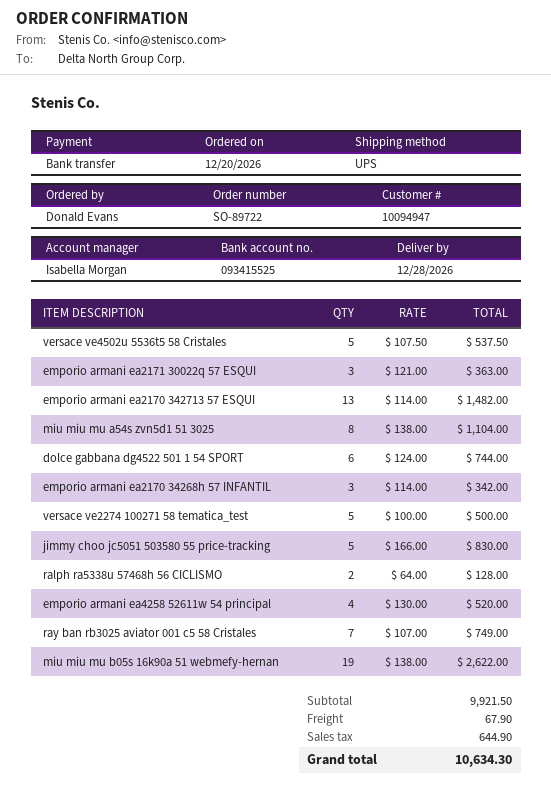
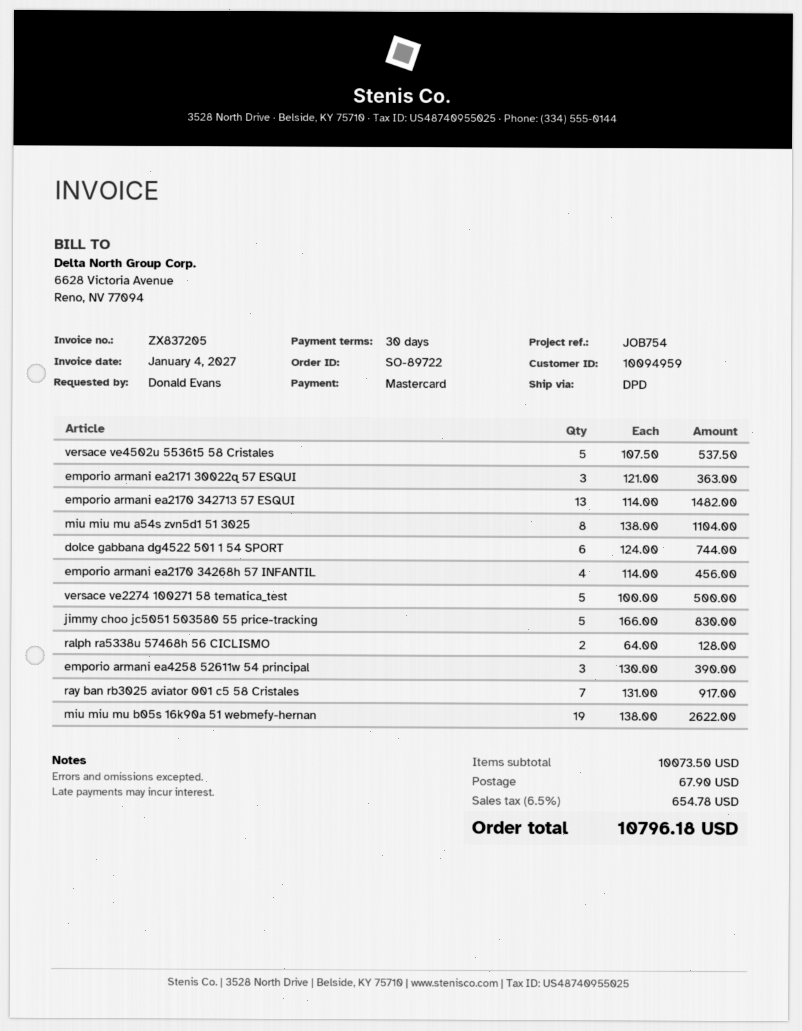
customer number: 10094947 -> 10094959
payment method: bank transfer -> Mastercard
shipping method: UPS -> DPD
emporio armani ea2170 34268h 57 INFANTIL: 3 x 114.00 = 342.00 -> 4 x 114.00 = 456.00
emporio armani ea4258 52611w 54 principal: 4 x 130.00 = 520.00 -> 3 x 130.00 = 390.00
ray ban rb3025 aviator 001 c5 58 Cristales: 7 x 107.00 = 749.00 -> 7 x 131.00 = 917.00
subtotal: 9921.50 -> 10073.50
tax: 644.90 -> 654.78
total: 10634.30 -> 10796.18

